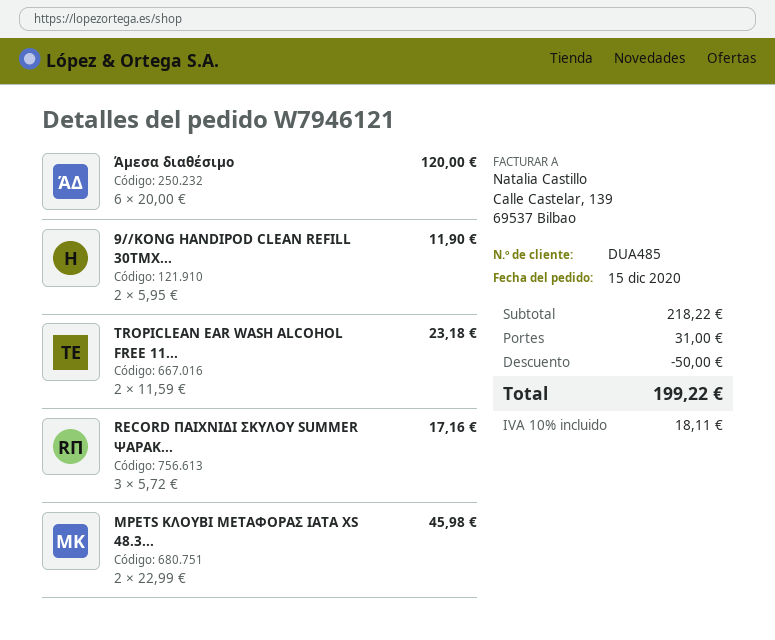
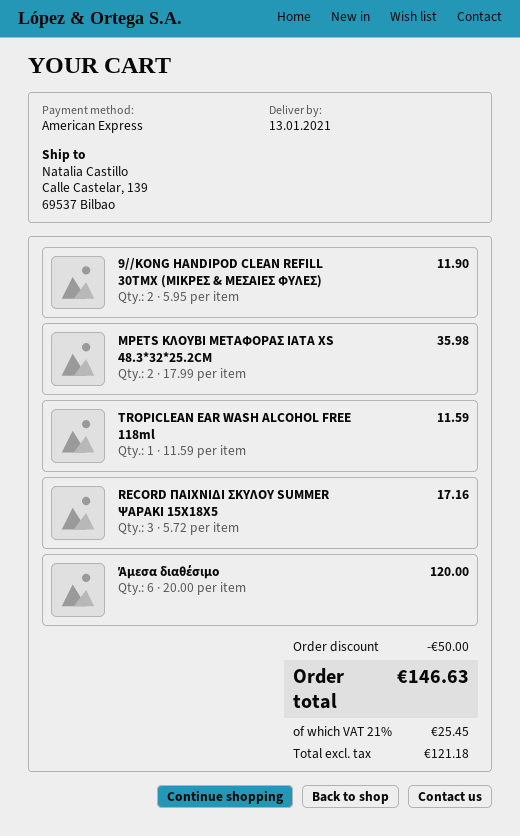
TROPICLEAN EAR WASH ALCOHOL FREE 11...: 2 x 11.59 = 23.18 -> 1 x 11.59 = 11.59
MPETS ΚΛΟΥΒΙ ΜΕΤΑΦΟΡΑΣ IATA XS 48.3...: 2 x 22.99 = 45.98 -> 2 x 17.99 = 35.98
shipping: 31.00 -> none
tax: 10% = 18.11 -> 21% = 25.45
total: 199.22 -> 146.63

